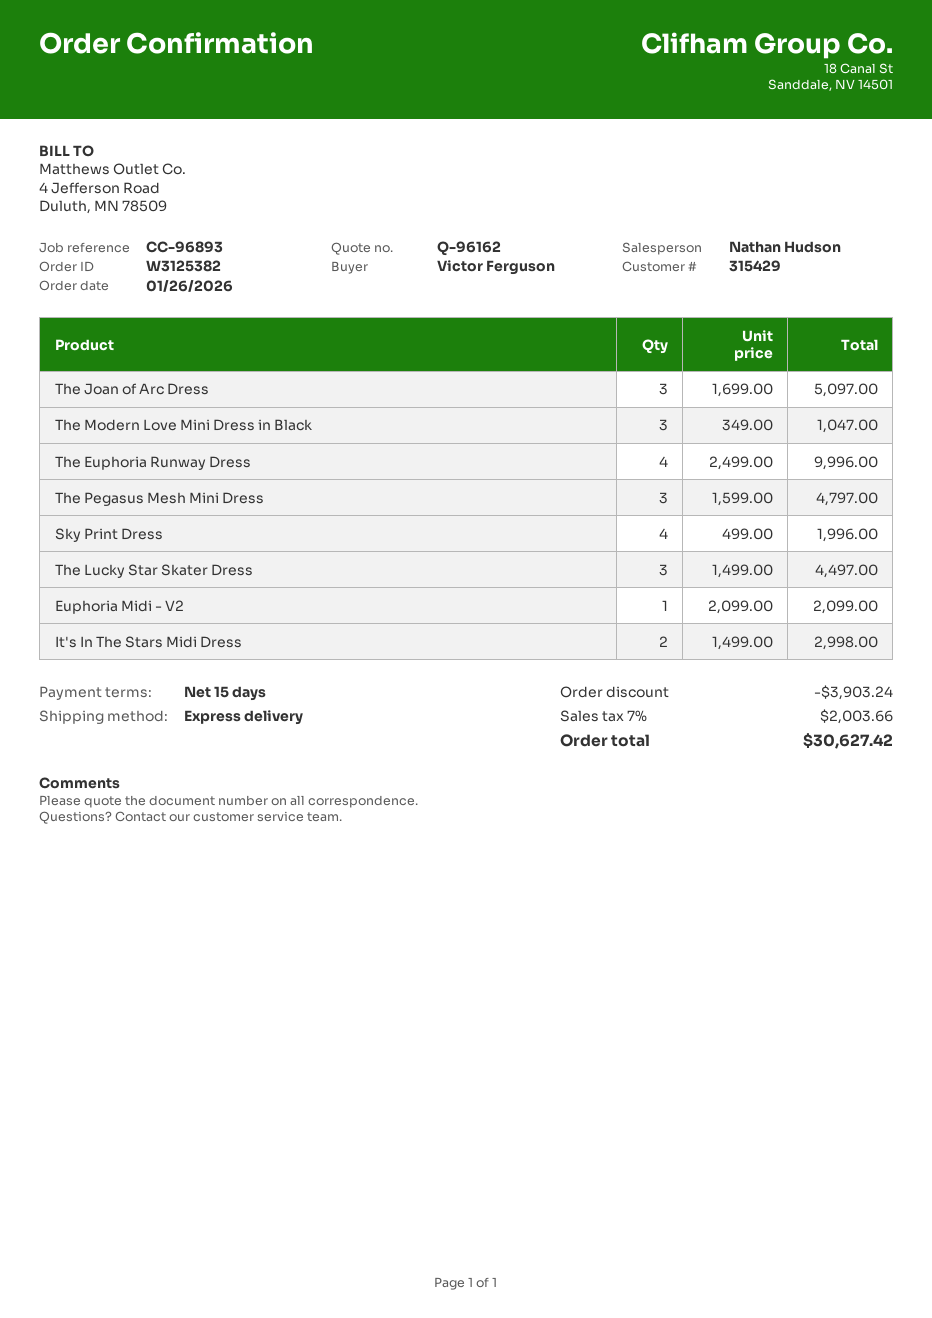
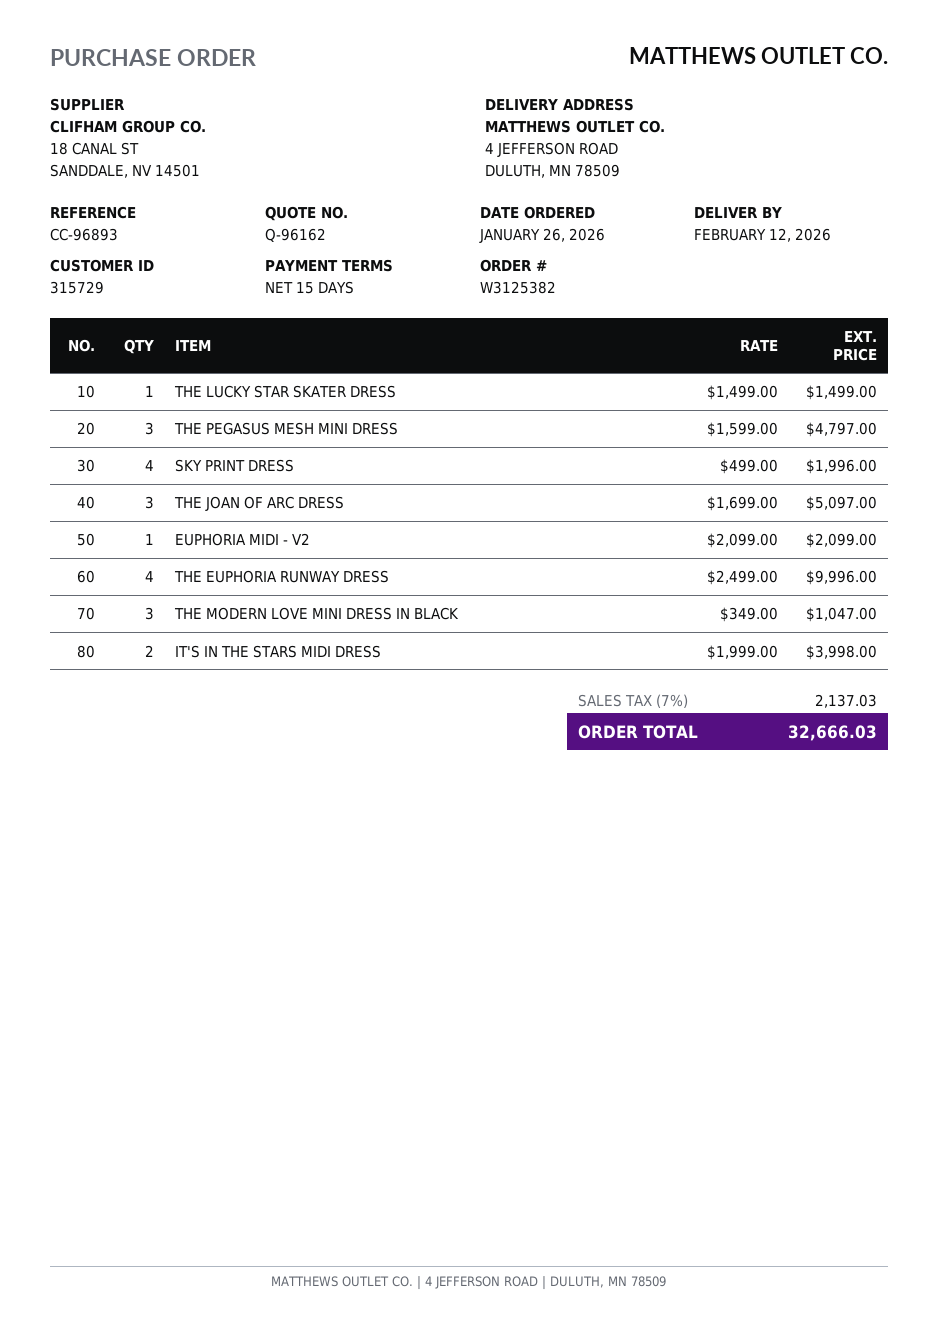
customer number: 315429 -> 315729
The Lucky Star Skater Dress: 3 x 1499.00 = 4497.00 -> 1 x 1499.00 = 1499.00
It's In The Stars Midi Dress: 2 x 1499.00 = 2998.00 -> 2 x 1999.00 = 3998.00
discount: 3903.24 -> none
tax: 7% = 2003.66 -> 7% = 2137.03
total: 30627.42 -> 32666.03

